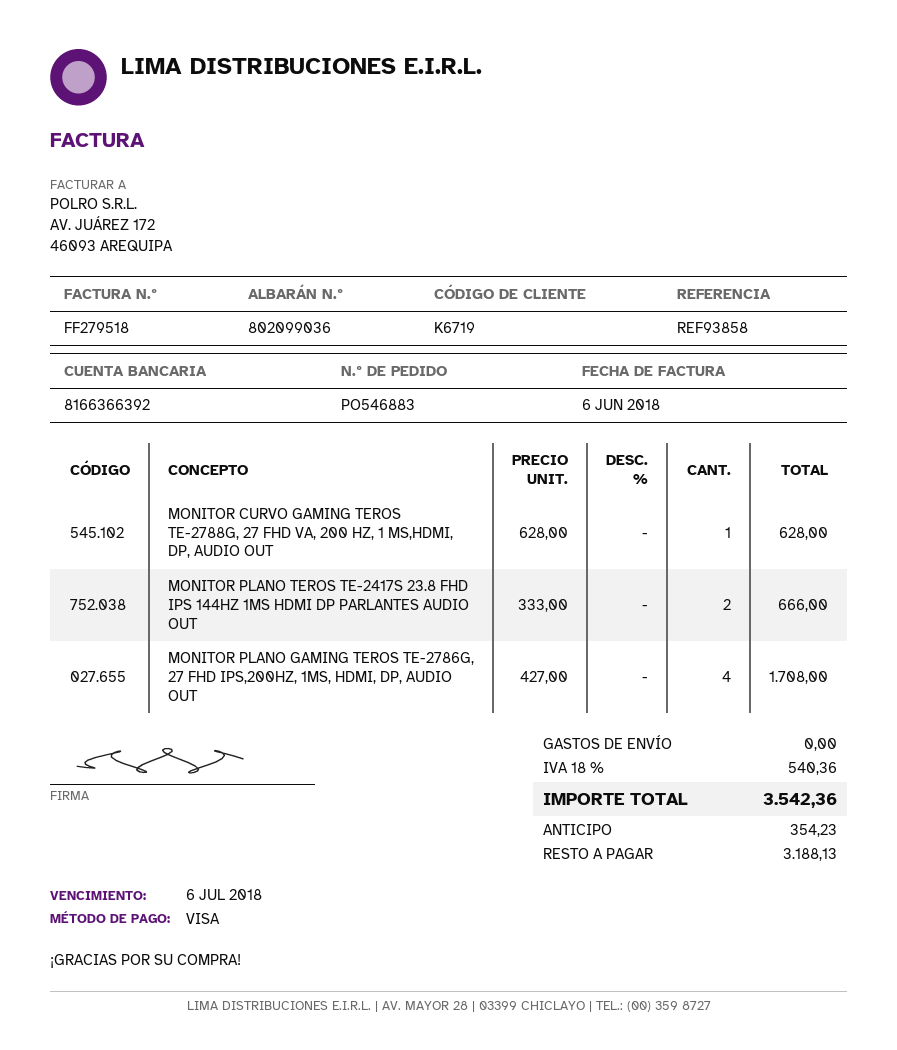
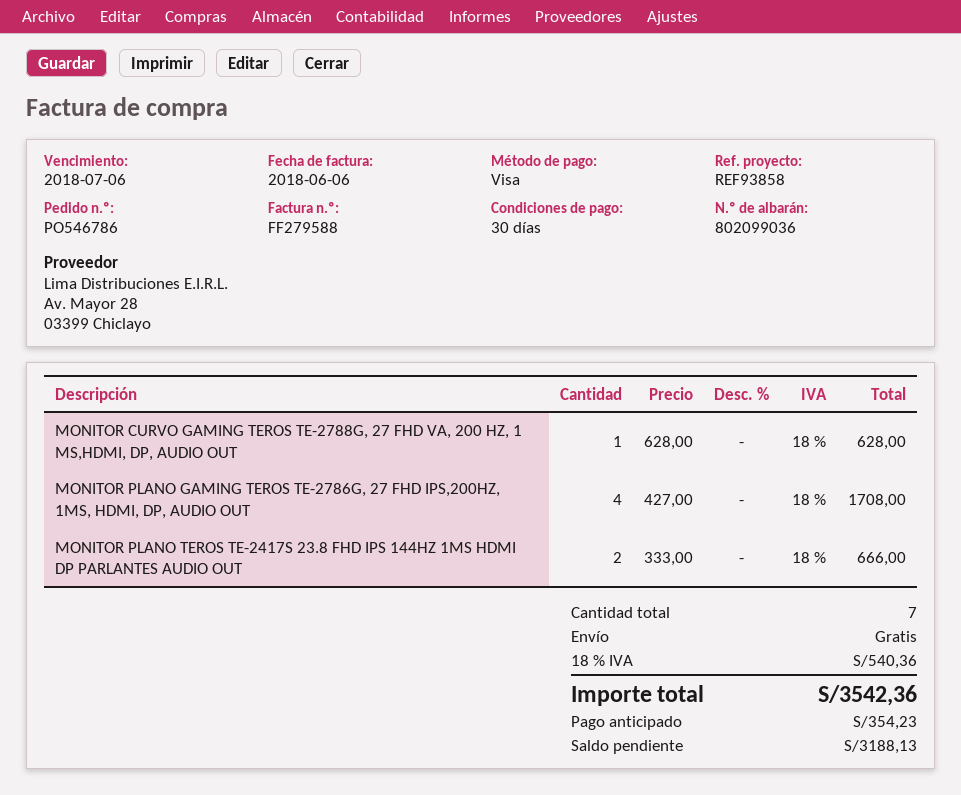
order number: PO546883 -> PO546786
invoice number: FF279518 -> FF279588

